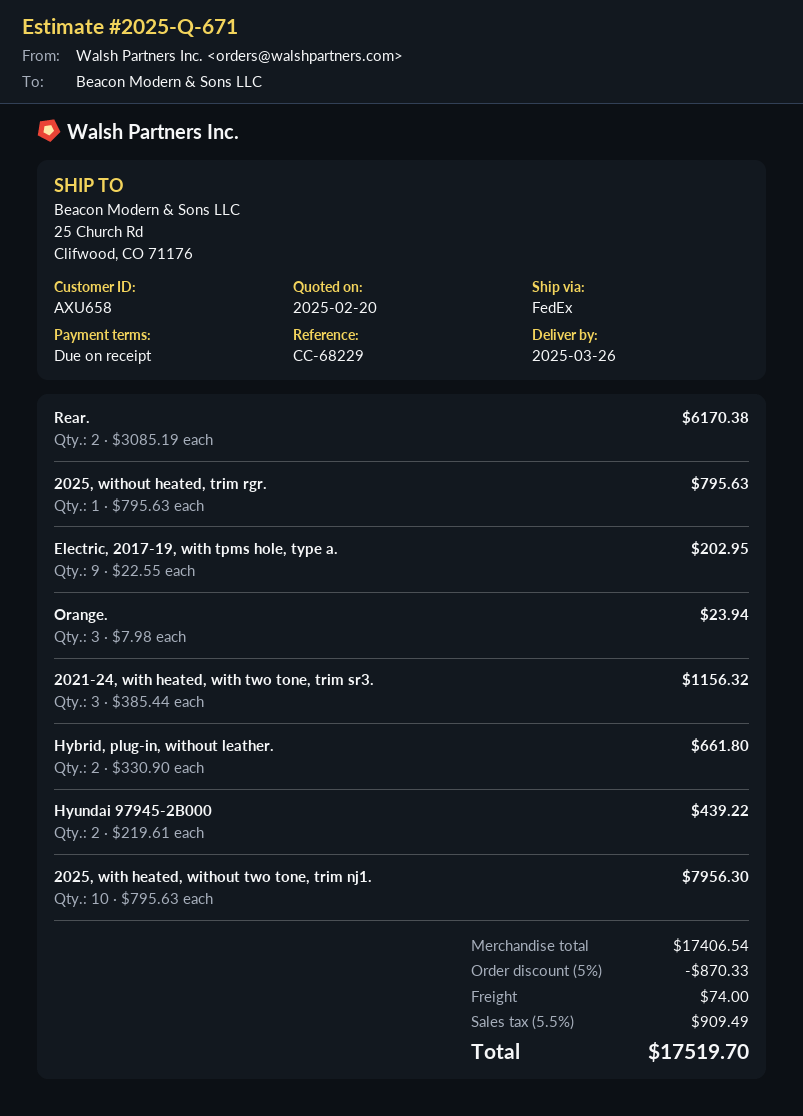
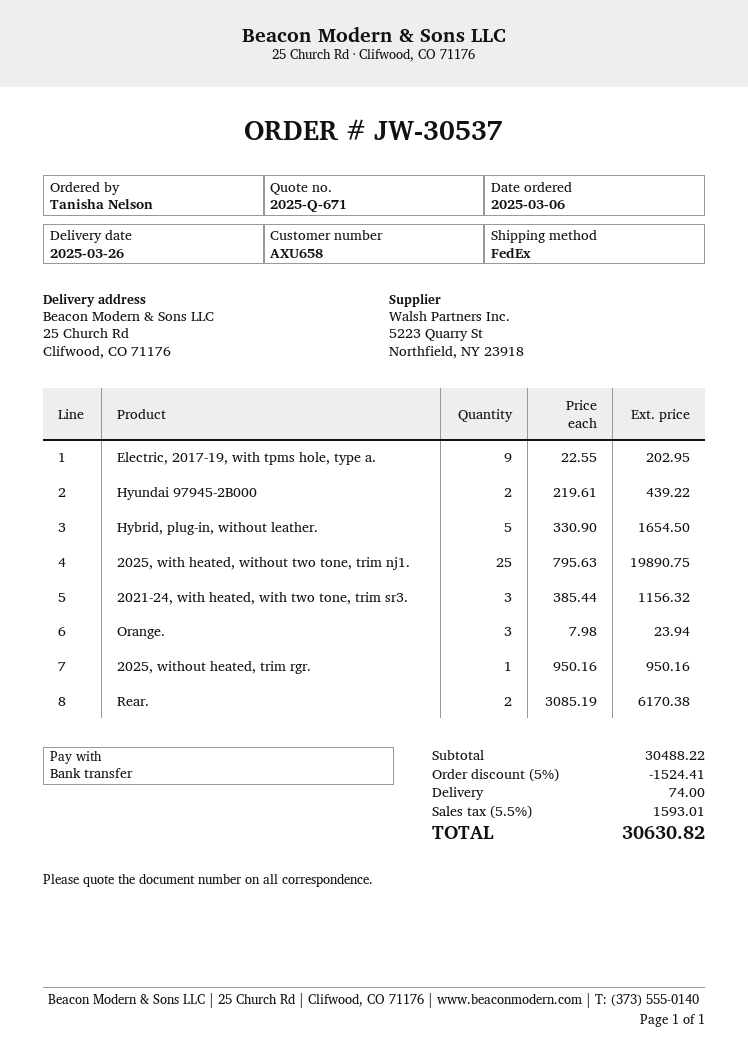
2025, without heated, trim rgr.: 1 x 795.63 = 795.63 -> 1 x 950.16 = 950.16
Hybrid, plug-in, without leather.: 2 x 330.90 = 661.80 -> 5 x 330.90 = 1654.50
2025, with heated, without two tone, trim nj1.: 10 x 795.63 = 7956.30 -> 25 x 795.63 = 19890.75
subtotal: 17406.54 -> 30488.22
discount: 5% = 870.33 -> 5% = 1524.41
tax: 5.5% = 909.49 -> 5.5% = 1593.01
total: 17519.70 -> 30630.82

